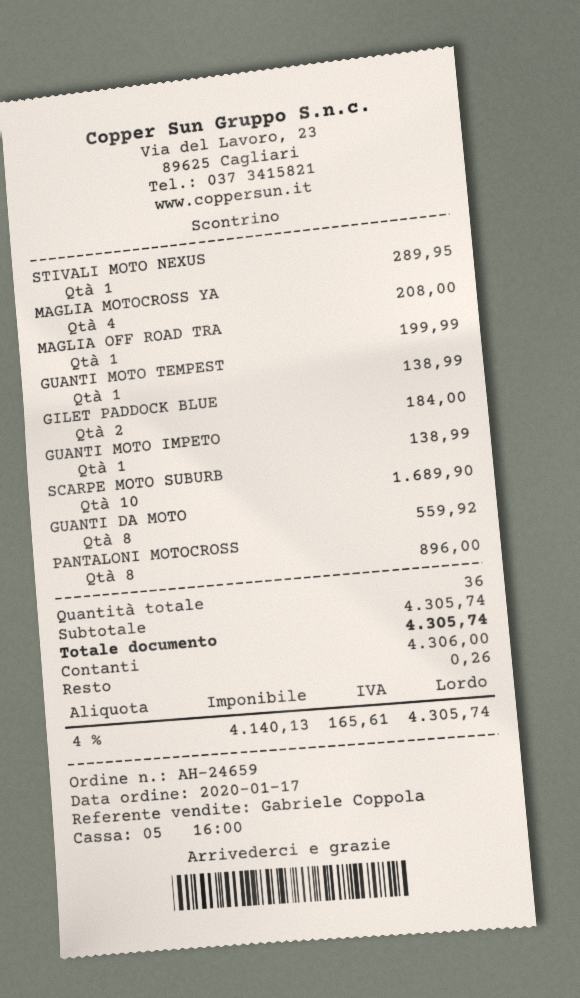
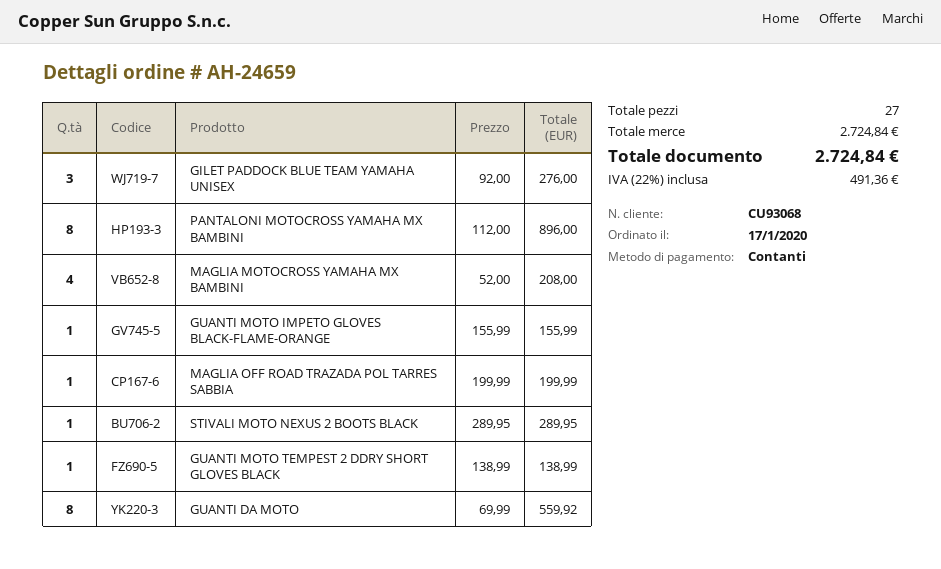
GILET PADDOCK BLUE: 2 for 184.00 -> 3 for 276.00
GUANTI MOTO IMPETO: 1 for 138.99 -> 1 for 155.99
SCARPE MOTO SUBURB: 10 for 1689.90 -> none
total quantity: 36 -> 27
subtotal: 4305.74 -> 2724.84
tax: 4% = 165.61 -> 22% = 491.36
total: 4305.74 -> 2724.84

